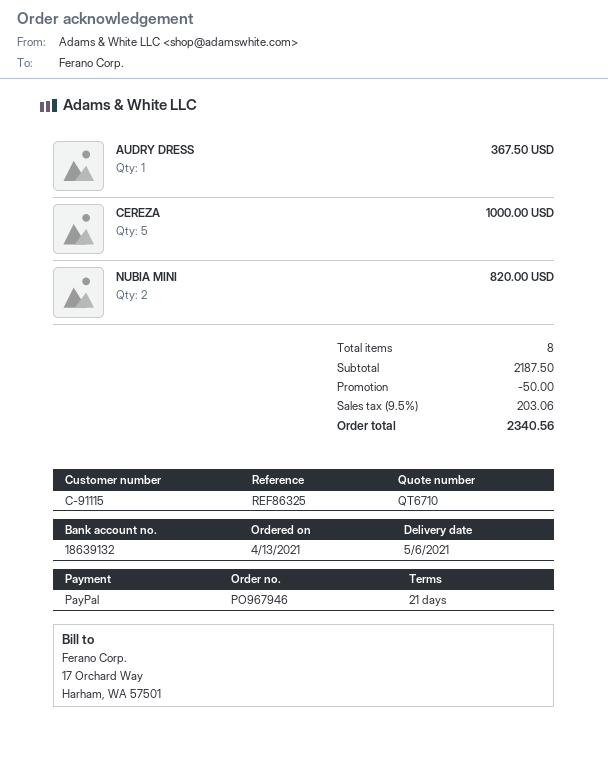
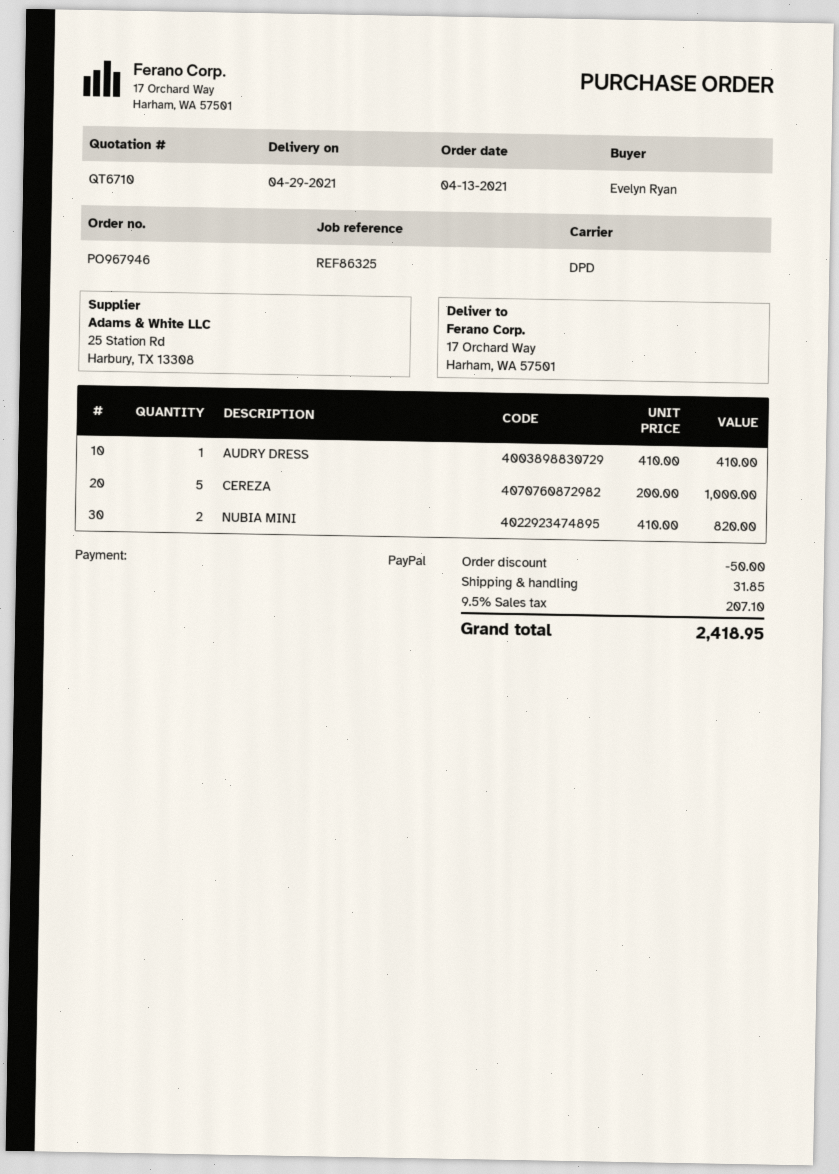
delivery date: 2021-05-06 -> 2021-04-29
AUDRY DRESS: 1 for 367.50 -> 1 for 410.00
shipping: none -> 31.85
tax: 9.5% = 203.06 -> 9.5% = 207.10
total: 2340.56 -> 2418.95

